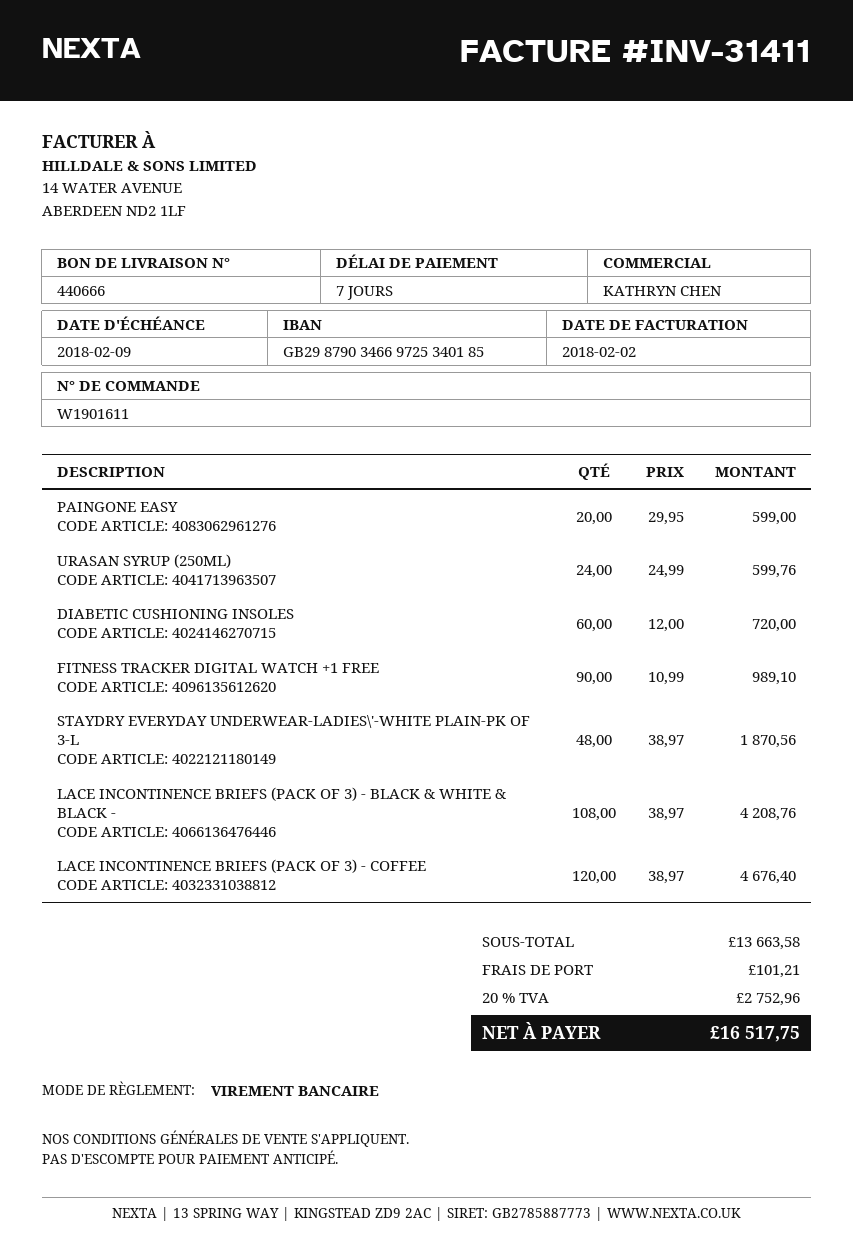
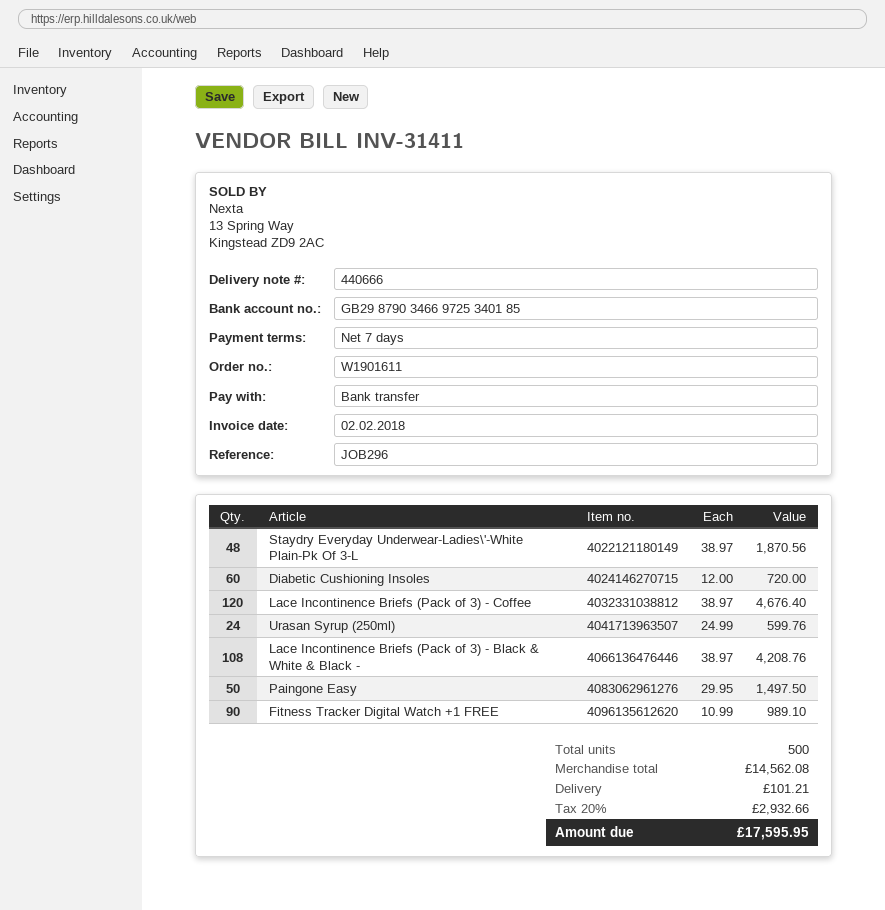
PAINGONE EASY: 20 x 29.95 = 599.00 -> 50 x 29.95 = 1497.50
subtotal: 13663.58 -> 14562.08
tax: 20% = 2752.96 -> 20% = 2932.66
total: 16517.75 -> 17595.95

